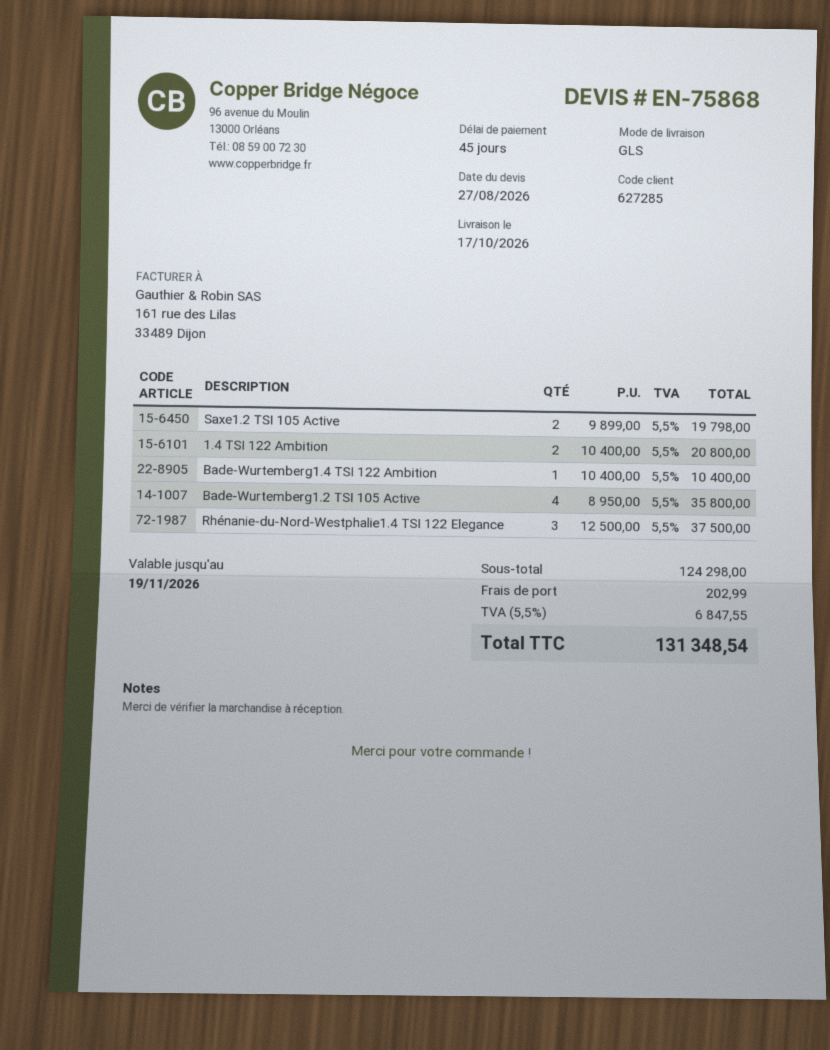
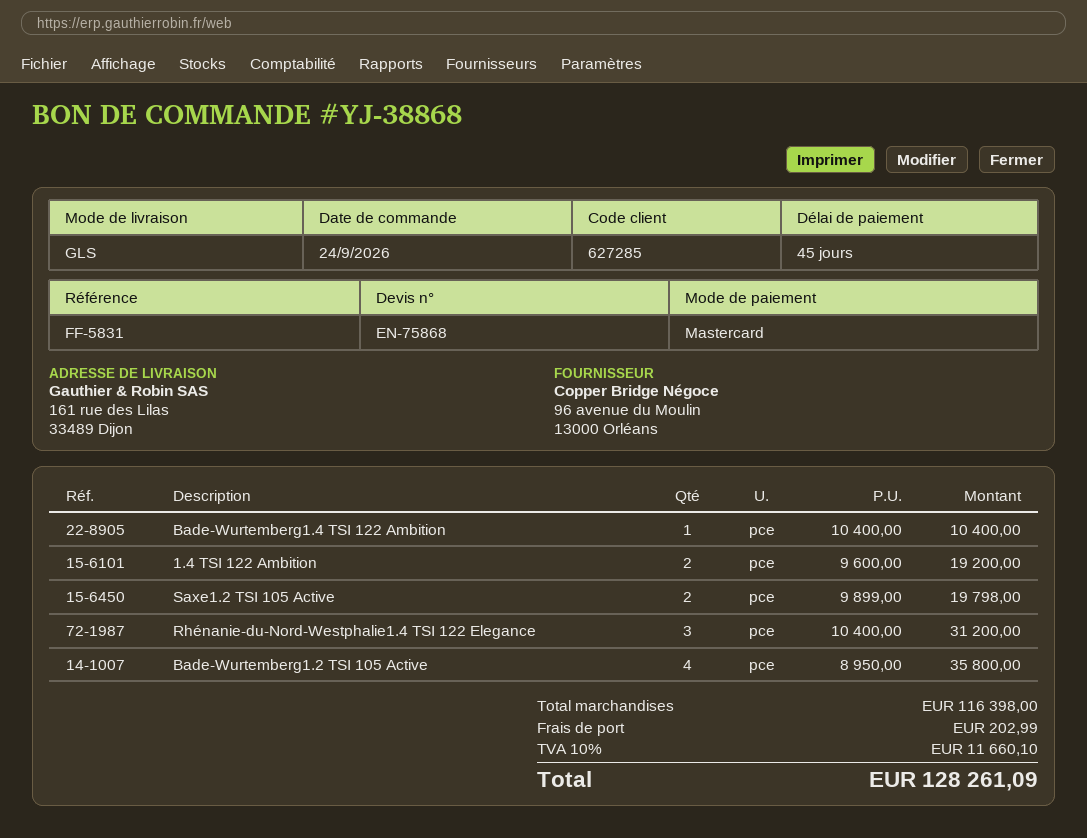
1.4 TSI 122 Ambition: 2 x 10400.00 = 20800.00 -> 2 x 9600.00 = 19200.00
Rhénanie-du-Nord-Westphalie1.4 TSI 122 Elegance: 3 x 12500.00 = 37500.00 -> 3 x 10400.00 = 31200.00
subtotal: 124298.00 -> 116398.00
tax: 5.5% = 6847.55 -> 10% = 11660.10
total: 131348.54 -> 128261.09

